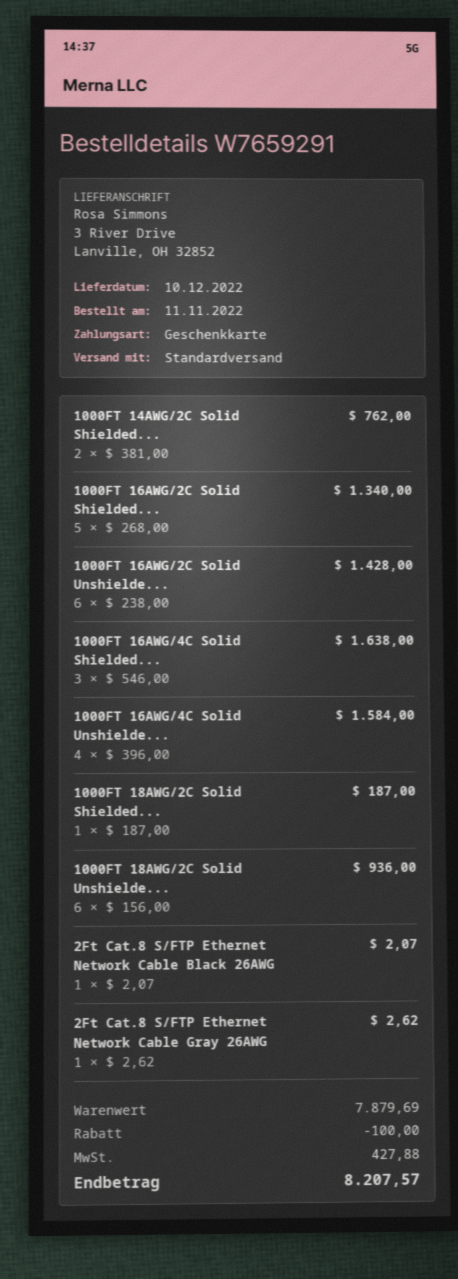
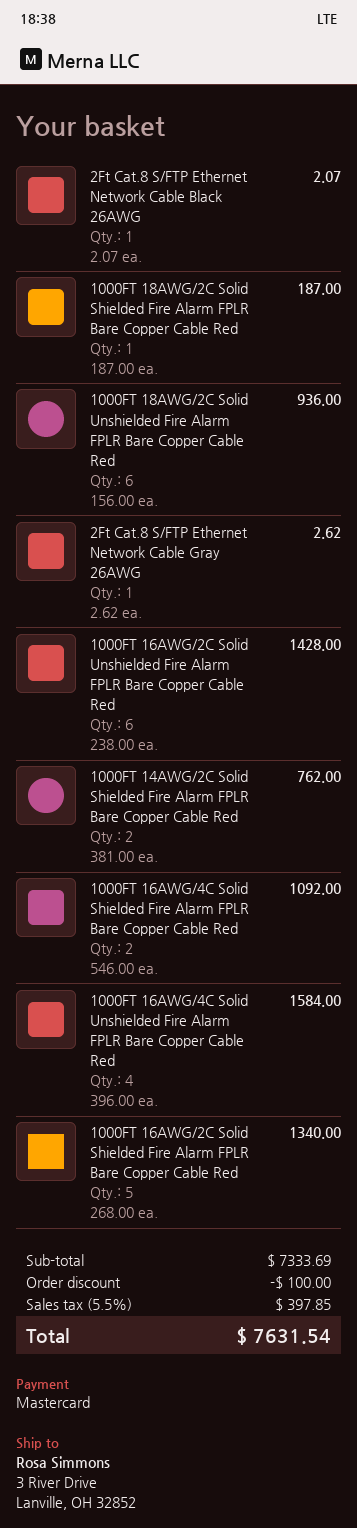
payment method: gift card -> Mastercard
1000FT 16AWG/4C Solid Shielded...: 3 x 546.00 = 1638.00 -> 2 x 546.00 = 1092.00
subtotal: 7879.69 -> 7333.69
tax: 427.88 -> 397.85
total: 8207.57 -> 7631.54

